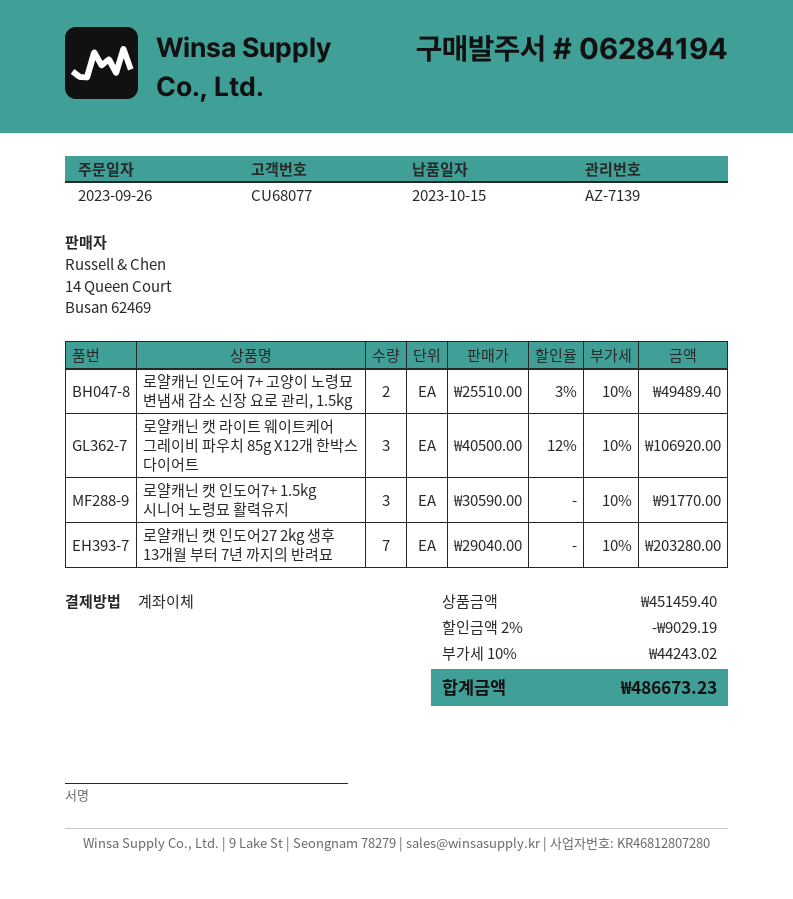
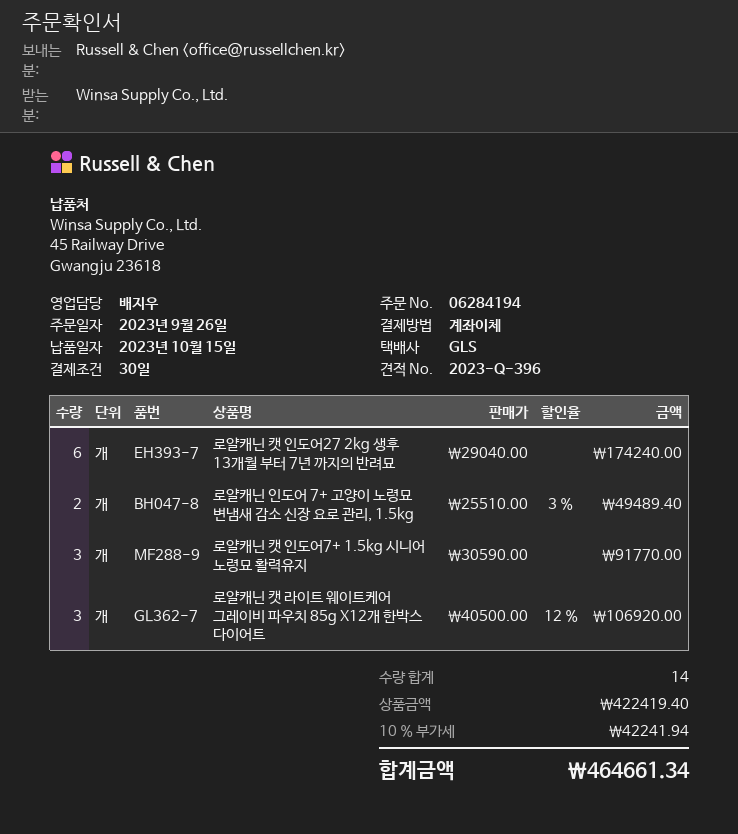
로얄캐닌 캣 인도어27 2kg 생후 13개월 부터 7년 까지의 반려묘: 7 x 29040.00 = 203280.00 -> 6 x 29040.00 = 174240.00
subtotal: 451459.40 -> 422419.40
discount: 2% = 9029.19 -> none
tax: 10% = 44243.02 -> 10% = 42241.94
total: 486673.23 -> 464661.34

